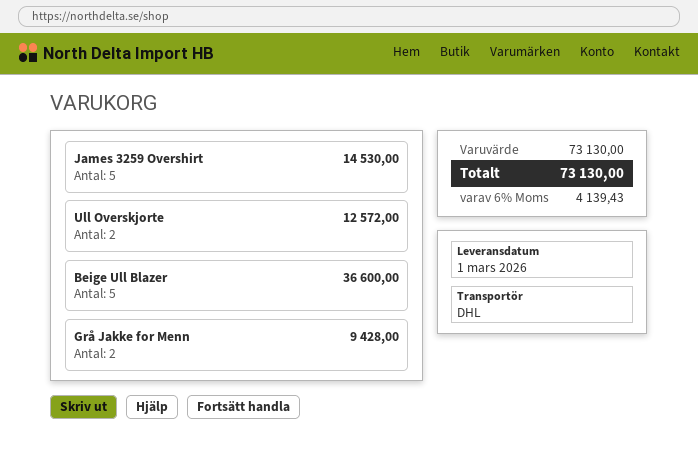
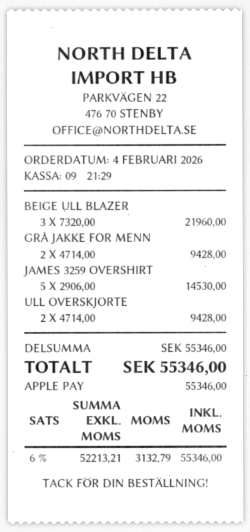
Ull Overskjorte: 2 for 12572.00 -> 2 for 9428.00
Beige Ull Blazer: 5 for 36600.00 -> 3 for 21960.00
subtotal: 73130.00 -> 55346.00
tax: 6% = 4139.43 -> 6% = 3132.79
total: 73130.00 -> 55346.00

